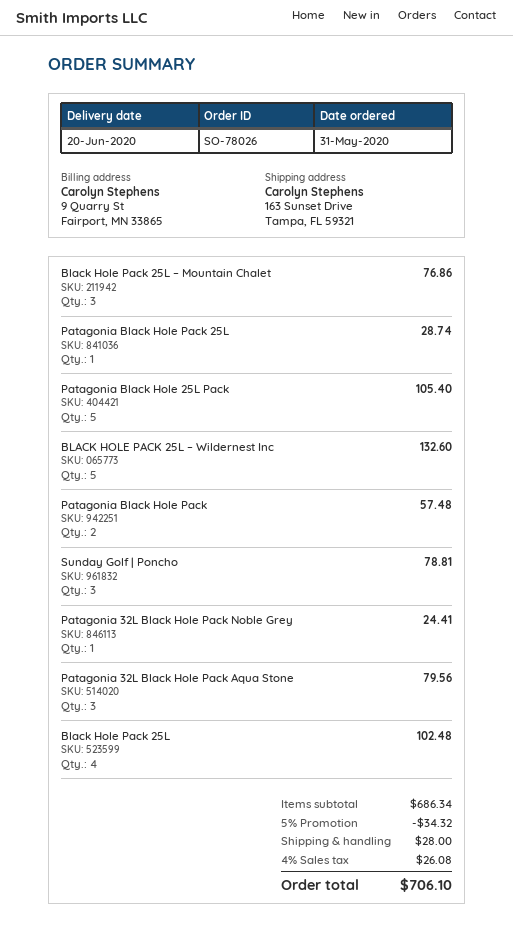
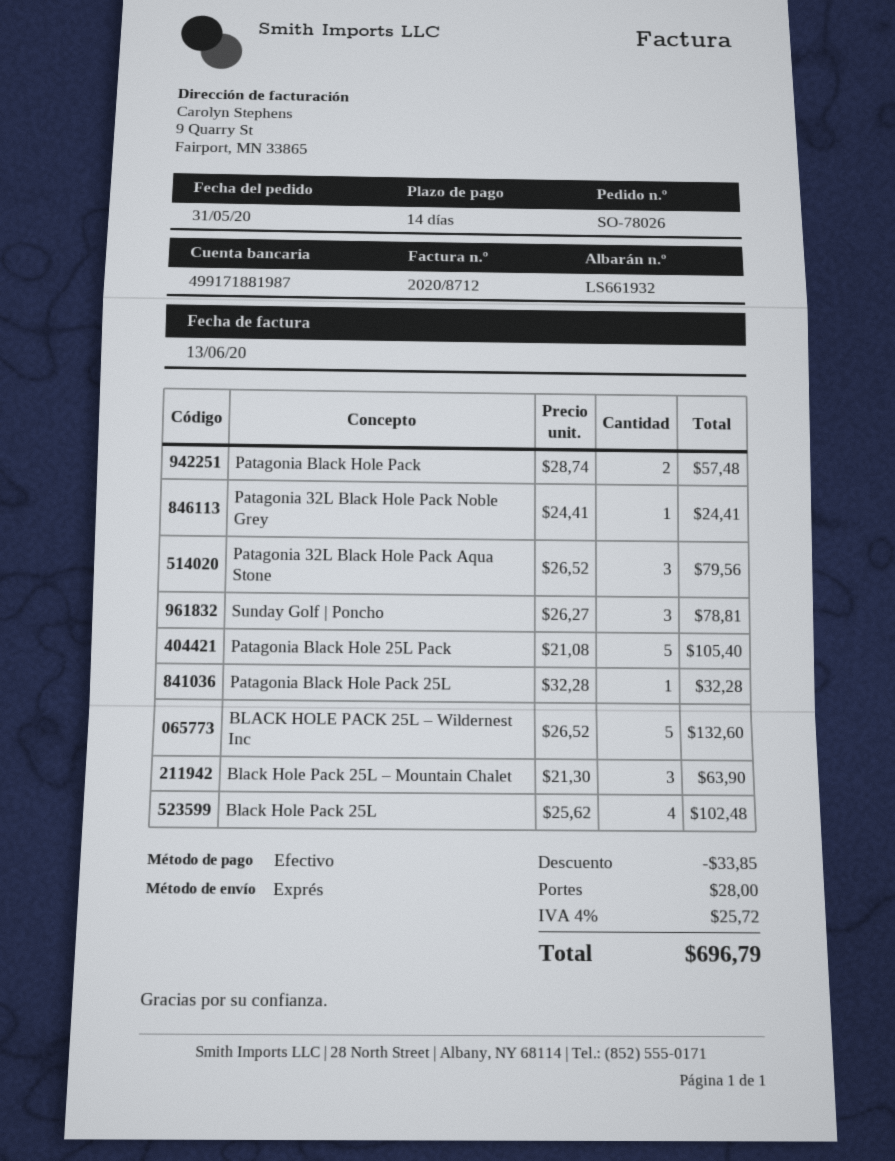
Black Hole Pack 25L – Mountain Chalet: 3 for 76.86 -> 3 for 63.90
Patagonia Black Hole Pack 25L: 1 for 28.74 -> 1 for 32.28
discount: 34.32 -> 33.85
tax: 4% = 26.08 -> 4% = 25.72
total: 706.10 -> 696.79

